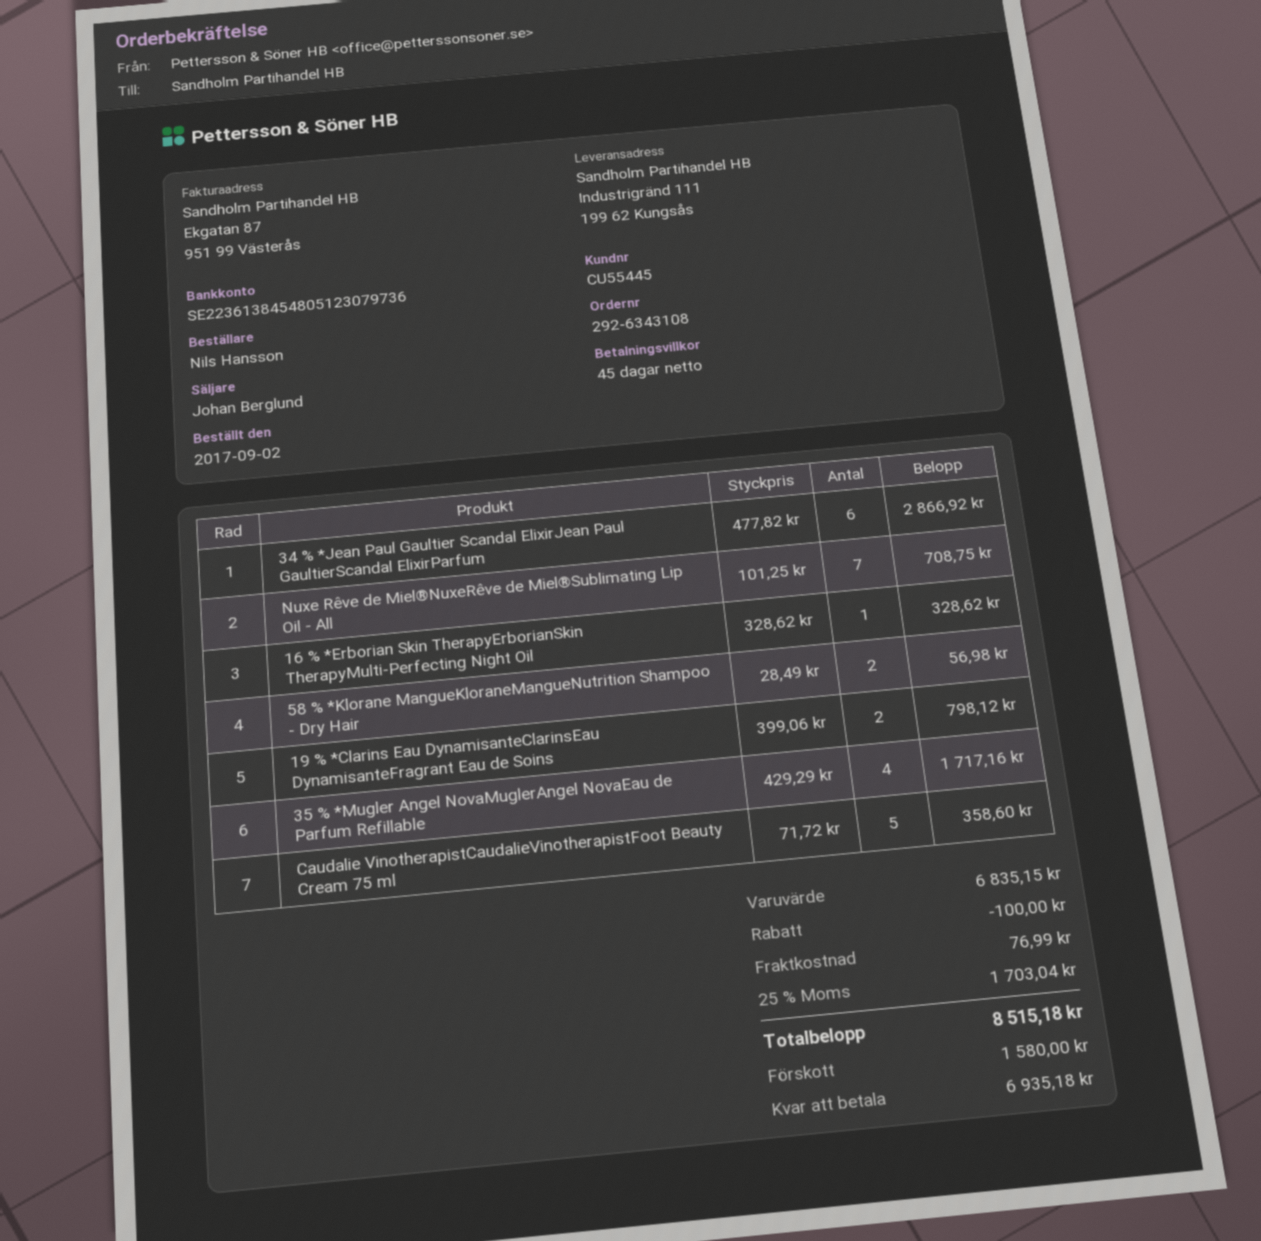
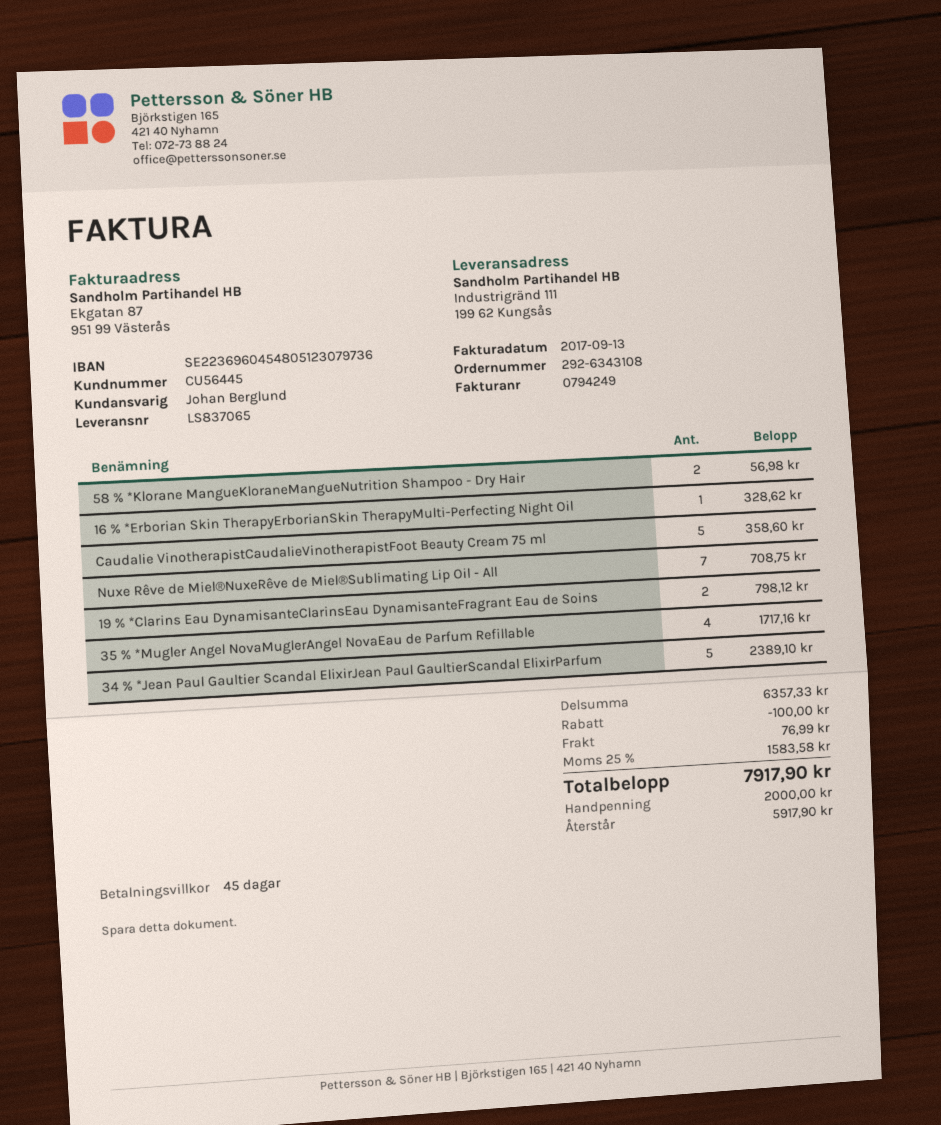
customer number: CU55445 -> CU56445
bank account: SE2236138454805123079736 -> SE2236960454805123079736
34 % *Jean Paul Gaultier Scandal ElixirJean Paul GaultierScandal ElixirParfum: 6 for 2866.92 -> 5 for 2389.10
subtotal: 6835.15 -> 6357.33
tax: 25% = 1703.04 -> 25% = 1583.58
total: 8515.18 -> 7917.90
deposit: 1580.00 -> 2000.00
balance: 6935.18 -> 5917.90

